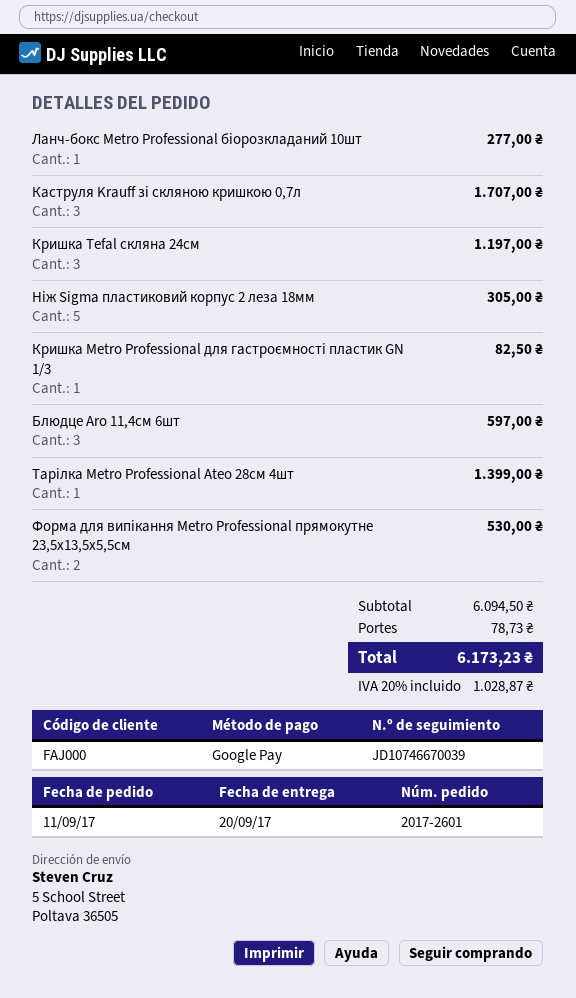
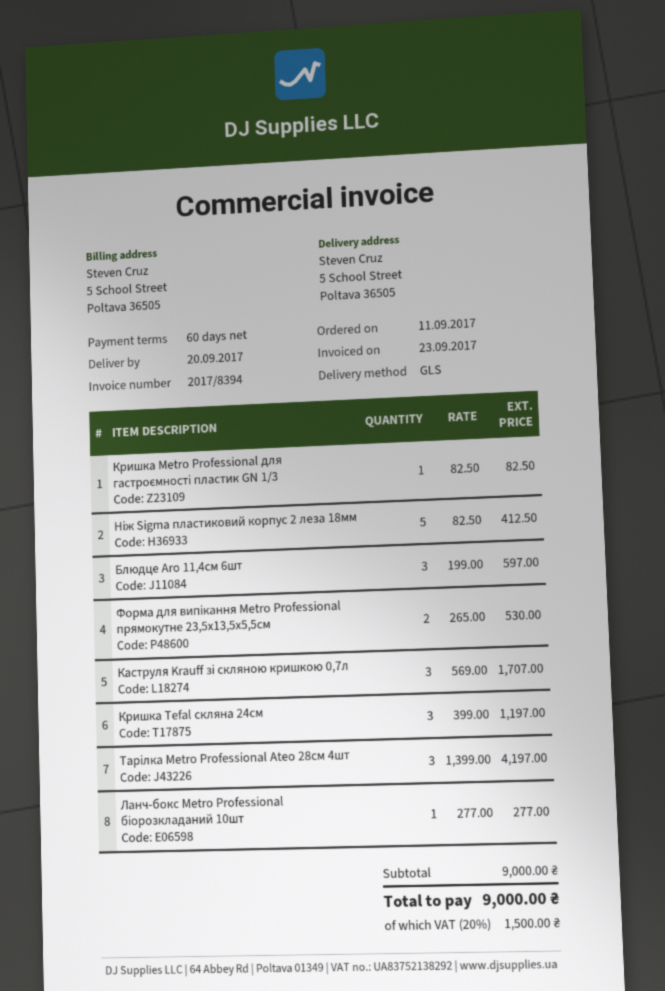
Ніж Sigma пластиковий корпус 2 леза 18мм: 5 for 305.00 -> 5 for 412.50
Тарілка Metro Professional Ateo 28см 4шт: 1 for 1399.00 -> 3 for 4197.00
subtotal: 6094.50 -> 9000.00
shipping: 78.73 -> none
tax: 20% = 1028.87 -> 20% = 1500.00
total: 6173.23 -> 9000.00

